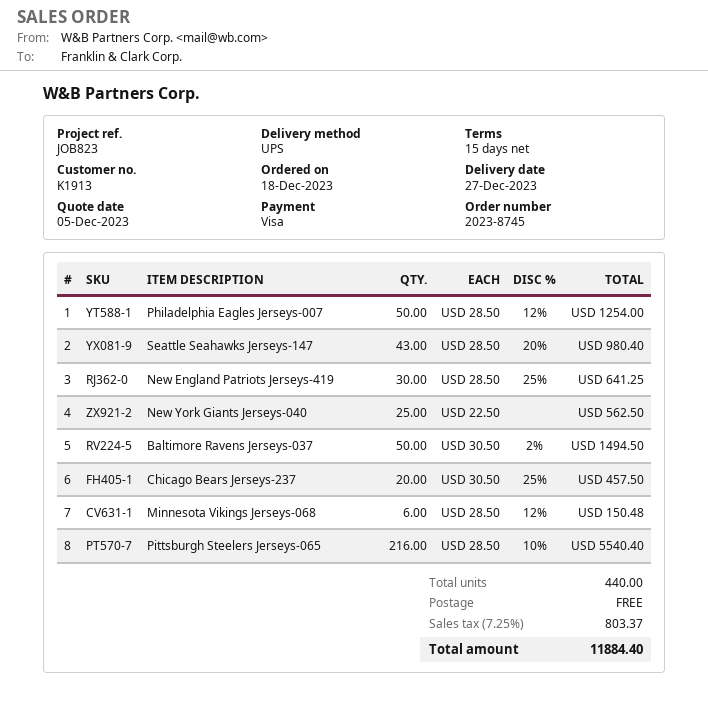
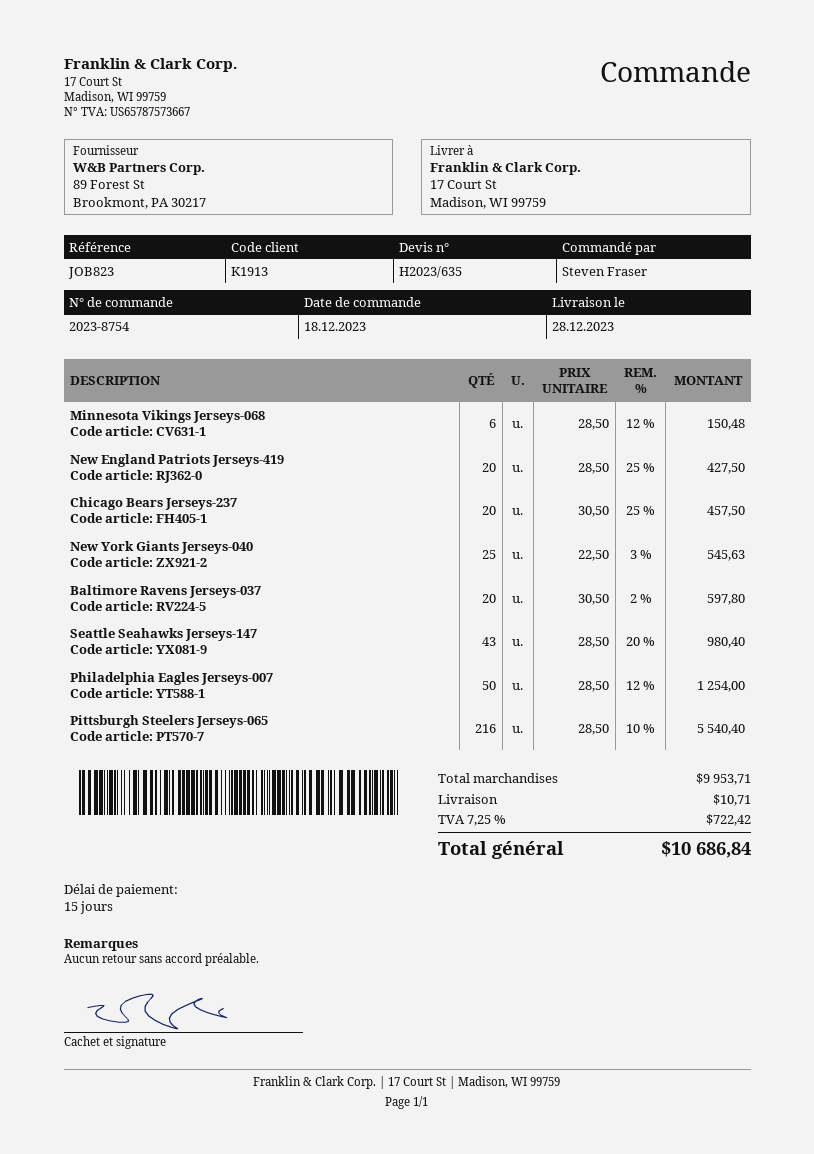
order number: 2023-8745 -> 2023-8754
delivery date: 2023-12-27 -> 2023-12-28
New England Patriots Jerseys-419: 30 x 28.50 - 25% = 641.25 -> 20 x 28.50 - 25% = 427.50
New York Giants Jerseys-040: 25 x 22.50 = 562.50 -> 25 x 22.50 - 3% = 545.63
Baltimore Ravens Jerseys-037: 50 x 30.50 - 2% = 1494.50 -> 20 x 30.50 - 2% = 597.80
shipping: 0.00 -> 10.71
tax: 7.25% = 803.37 -> 7.25% = 722.42
total: 11884.40 -> 10686.84

